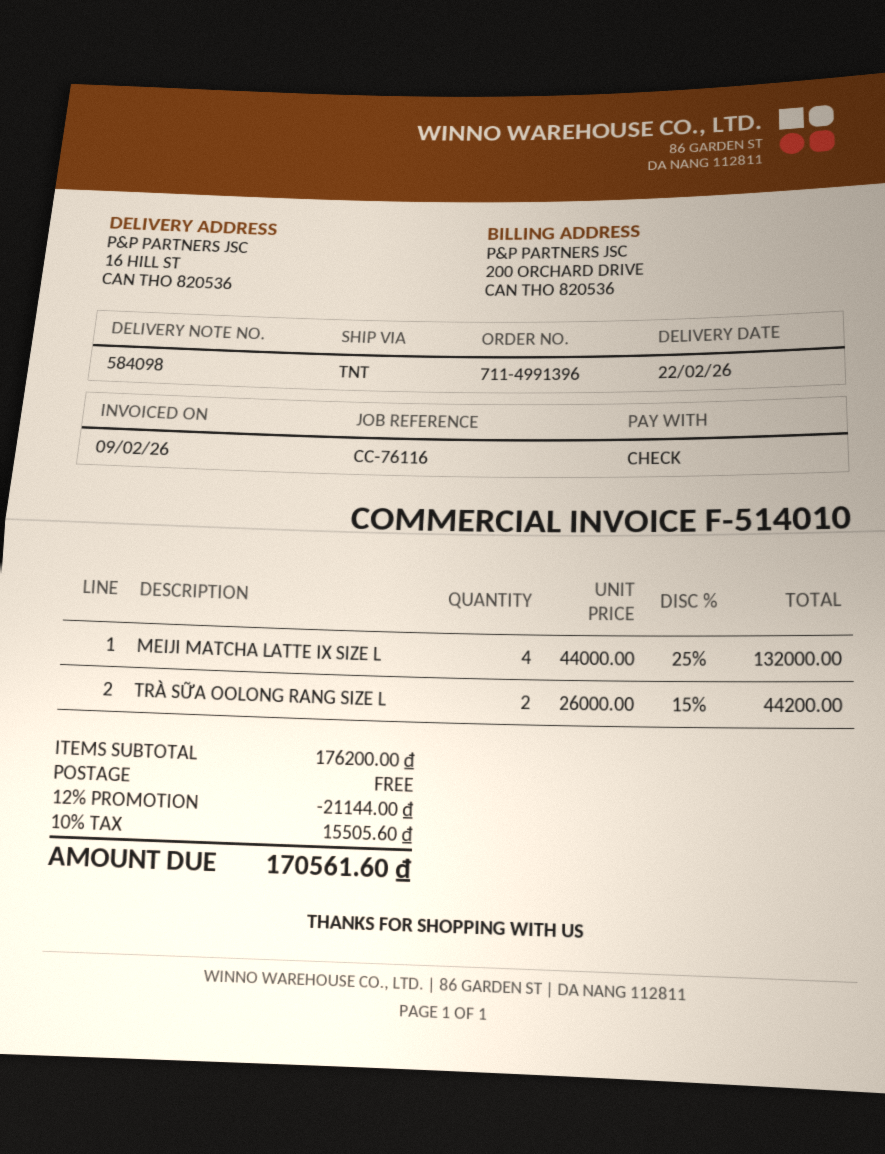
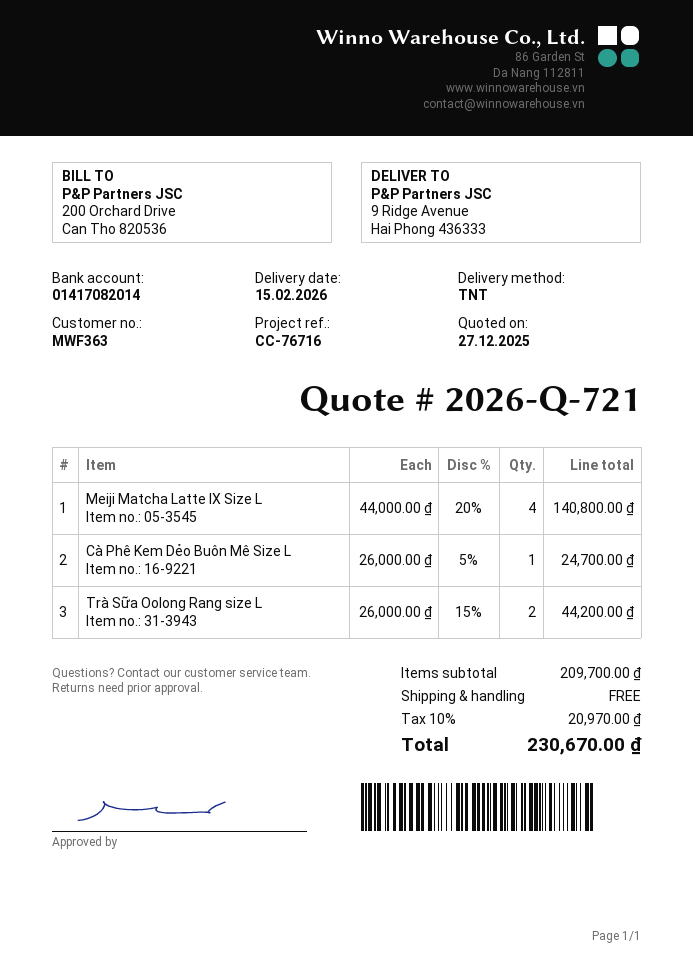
delivery date: 2026-02-22 -> 2026-02-15
reference: CC-76116 -> CC-76716
ship to: 16 HILL ST, CAN THO 820536 -> 9 Ridge Avenue, Hai Phong 436333
MEIJI MATCHA LATTE IX SIZE L: 4 x 44000.00 - 25% = 132000.00 -> 4 x 44000.00 - 20% = 140800.00
Cà Phê Kem Dẻo Buôn Mê Size L: none -> 1 x 26000.00 - 5% = 24700.00
subtotal: 176200.00 -> 209700.00
discount: 12% = 21144.00 -> none
tax: 10% = 15505.60 -> 10% = 20970.00
total: 170561.60 -> 230670.00

